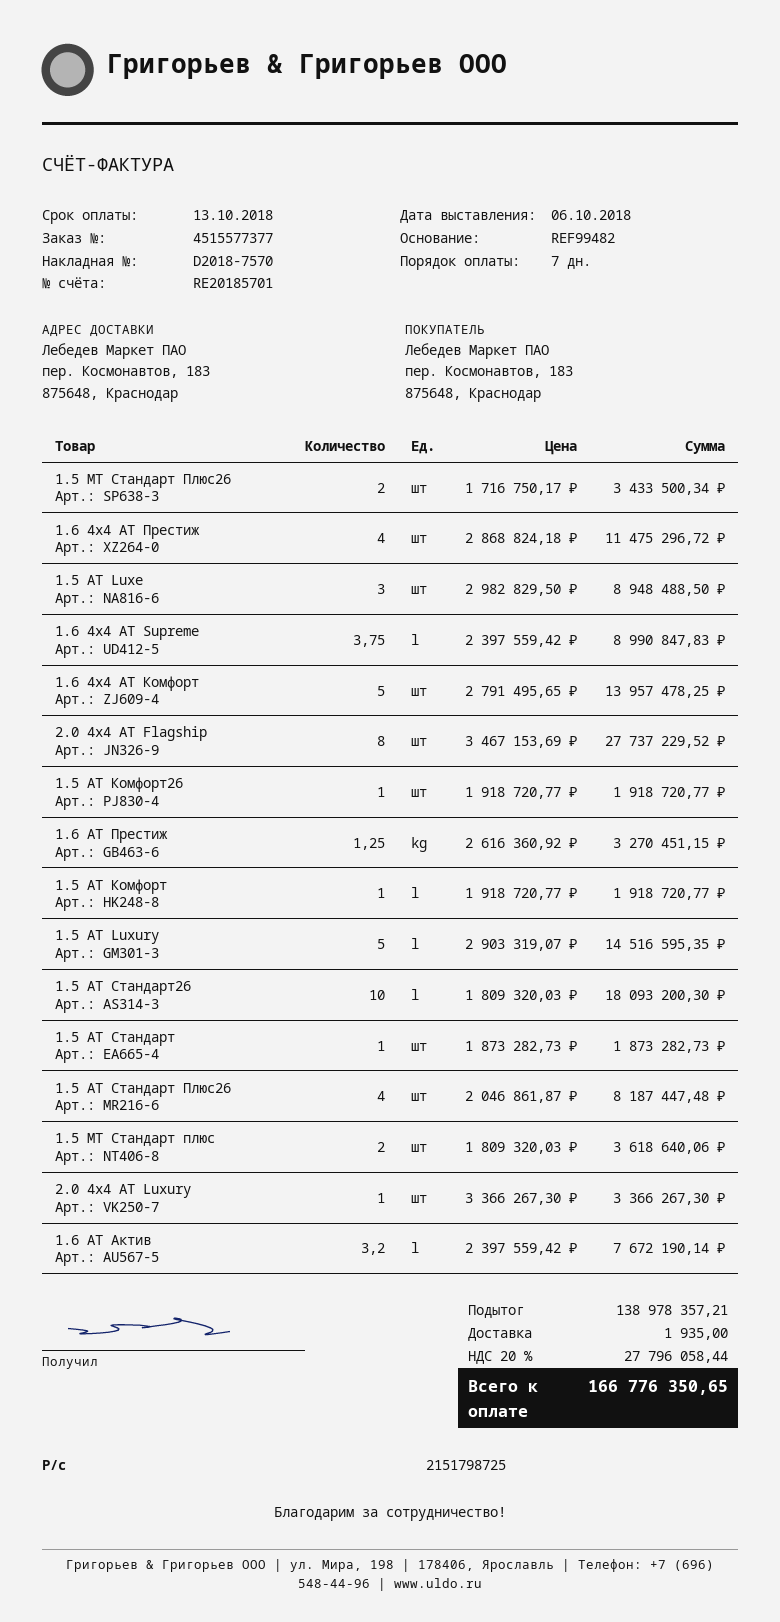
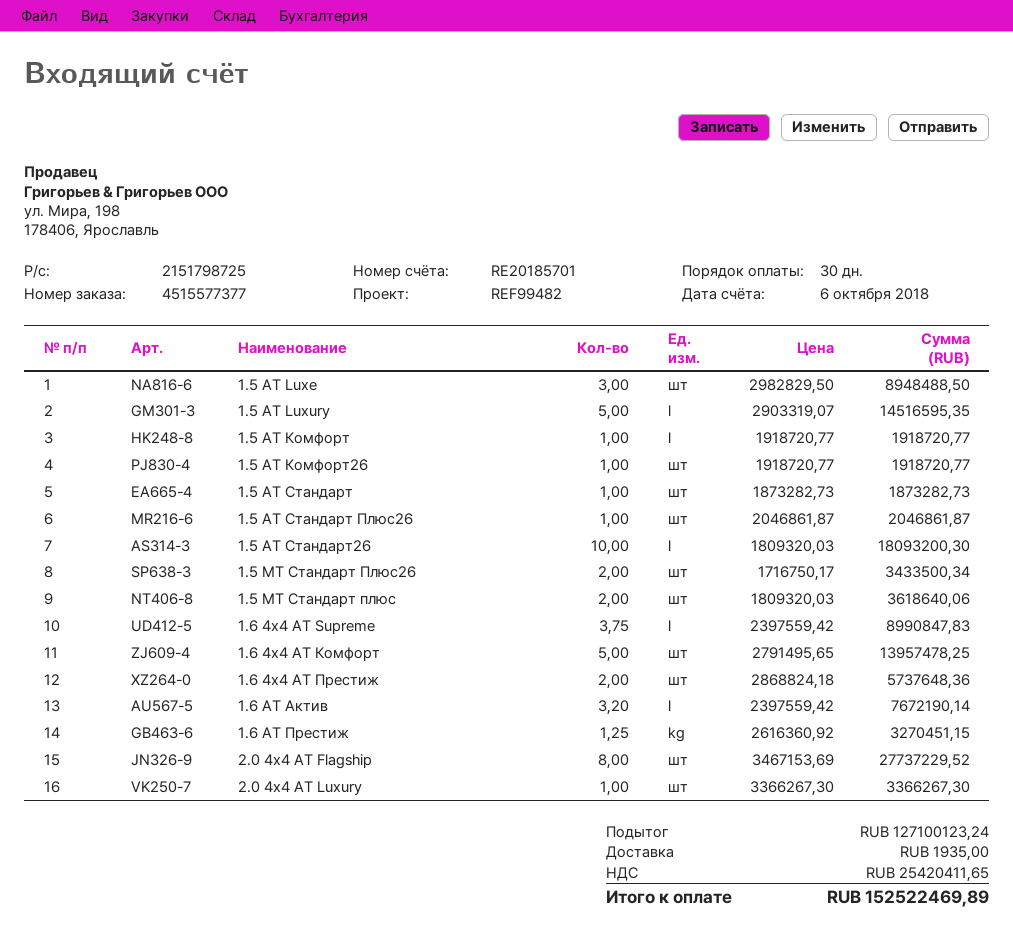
payment terms: 7 days -> 30 days
1.6 4x4 AT Престиж: 4 x 2868824.18 = 11475296.72 -> 2 x 2868824.18 = 5737648.36
1.5 AT Стандарт Плюс26: 4 x 2046861.87 = 8187447.48 -> 1 x 2046861.87 = 2046861.87
subtotal: 138978357.21 -> 127100123.24
tax: 27796058.44 -> 25420411.65
total: 166776350.65 -> 152522469.89

